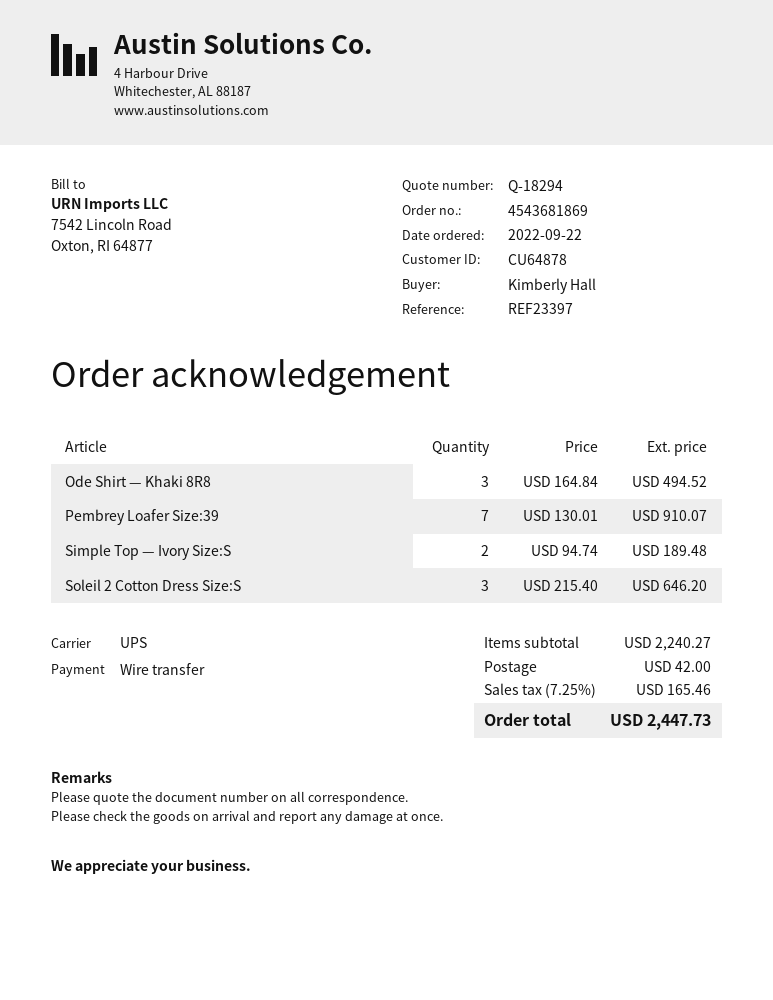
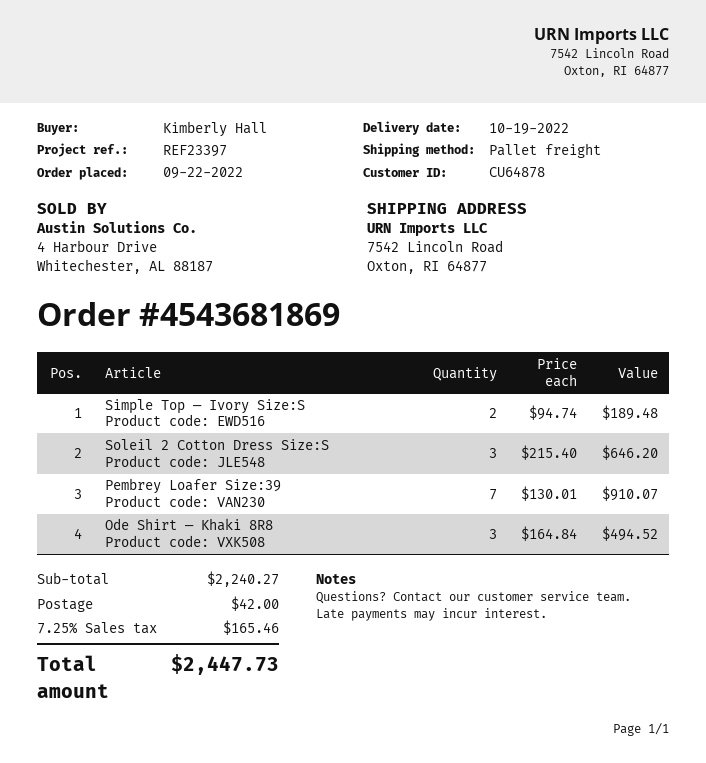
shipping method: UPS -> pallet freight

